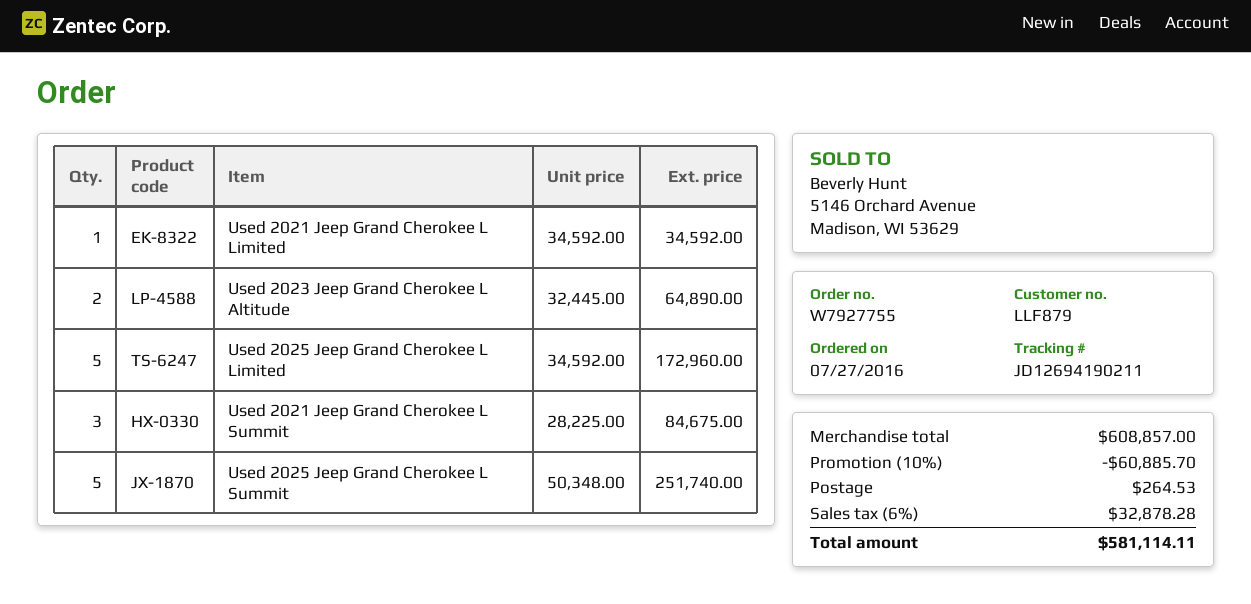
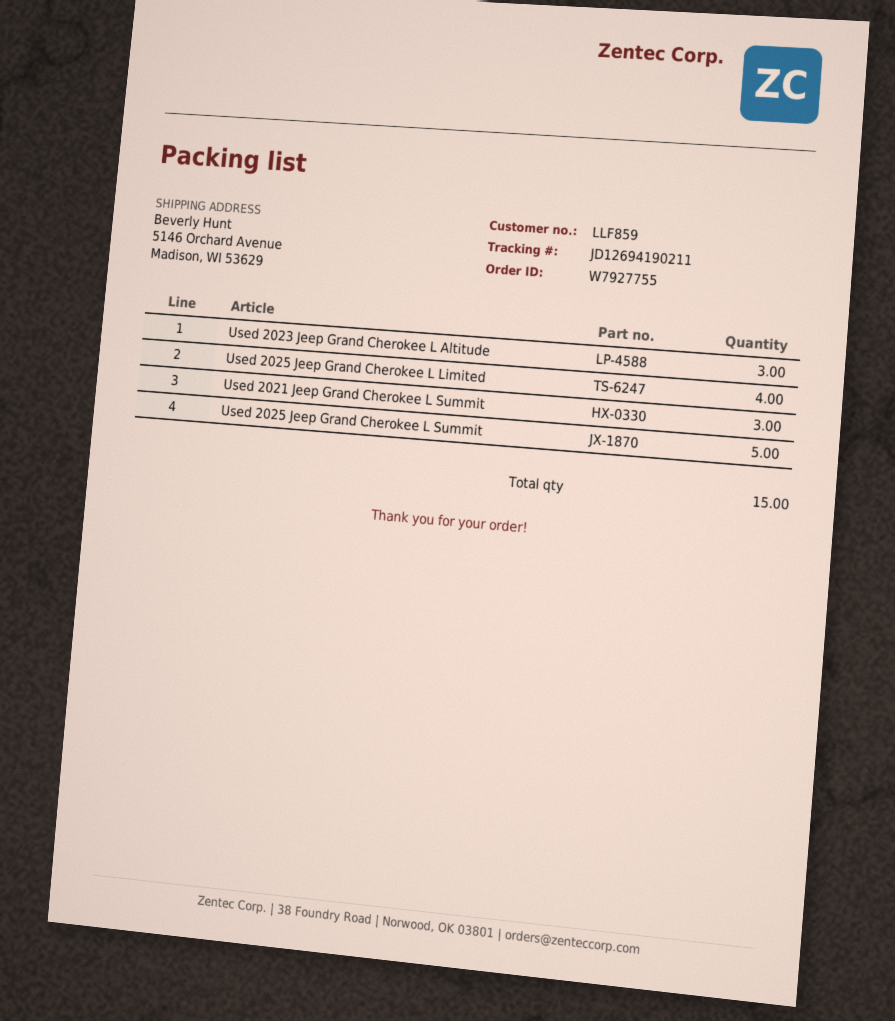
customer number: LLF879 -> LLF859
Used 2021 Jeep Grand Cherokee L Limited: 1 -> none
Used 2023 Jeep Grand Cherokee L Altitude: 2 -> 3
Used 2025 Jeep Grand Cherokee L Limited: 5 -> 4

